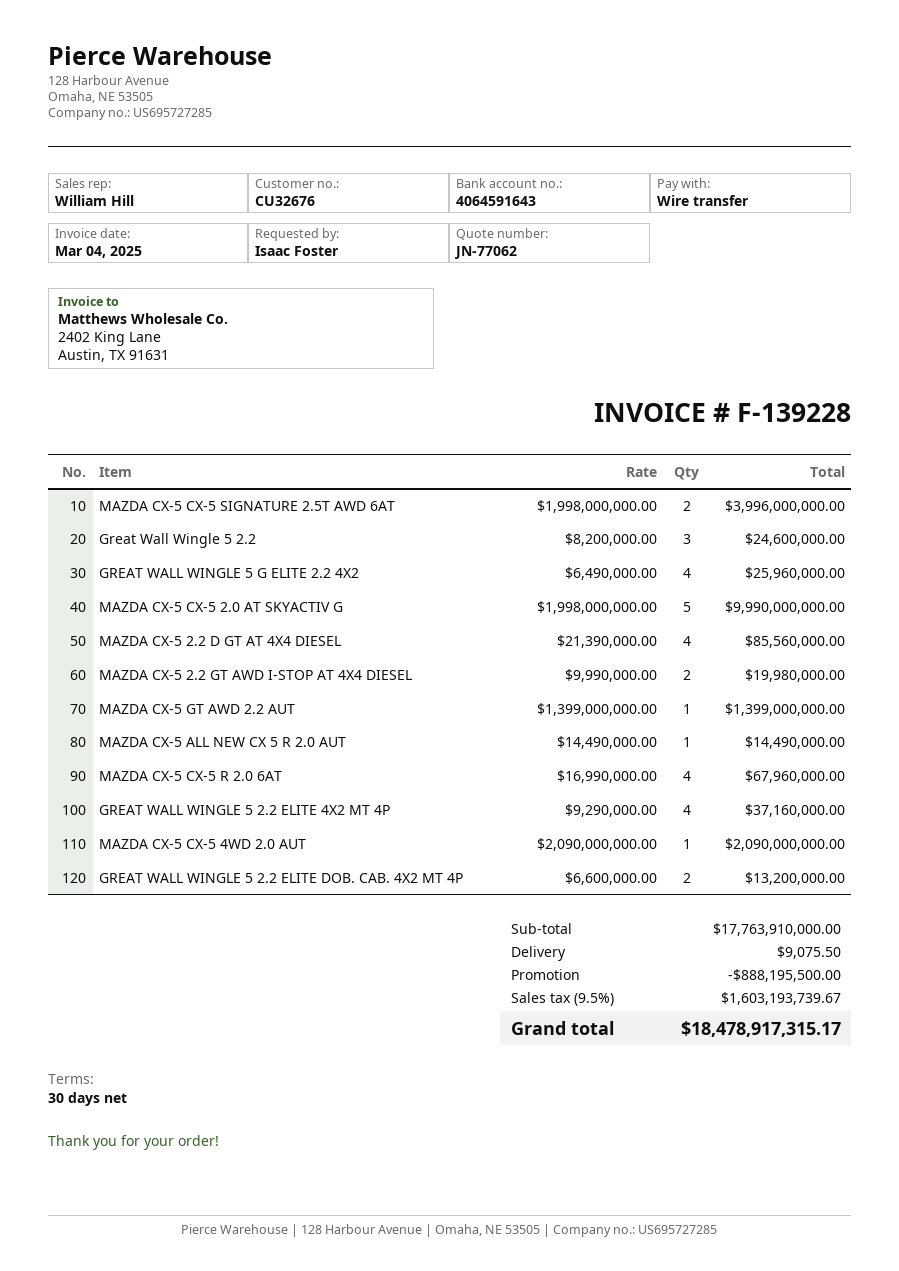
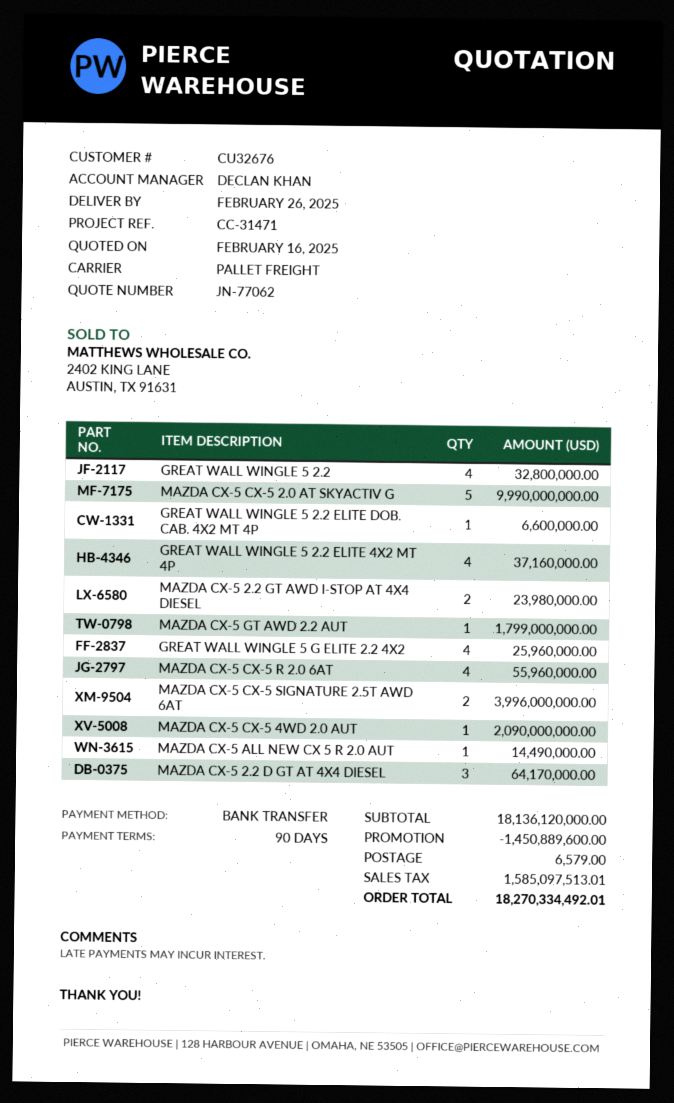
payment terms: 30 days -> 90 days
sales rep: William Hill -> DECLAN KHAN
Great Wall Wingle 5 2.2: 3 for 24600000.00 -> 4 for 32800000.00
MAZDA CX-5 2.2 D GT AT 4X4 DIESEL: 4 for 85560000.00 -> 3 for 64170000.00
MAZDA CX-5 2.2 GT AWD I-STOP AT 4X4 DIESEL: 2 for 19980000.00 -> 2 for 23980000.00
MAZDA CX-5 GT AWD 2.2 AUT: 1 for 1399000000.00 -> 1 for 1799000000.00
MAZDA CX-5 CX-5 R 2.0 6AT: 4 for 67960000.00 -> 4 for 55960000.00
GREAT WALL WINGLE 5 2.2 ELITE DOB. CAB. 4X2 MT 4P: 2 for 13200000.00 -> 1 for 6600000.00
subtotal: 17763910000.00 -> 18136120000.00
discount: 888195500.00 -> 1450889600.00
shipping: 9075.50 -> 6579.00
tax: 1603193739.67 -> 1585097513.01
total: 18478917315.17 -> 18270334492.01

